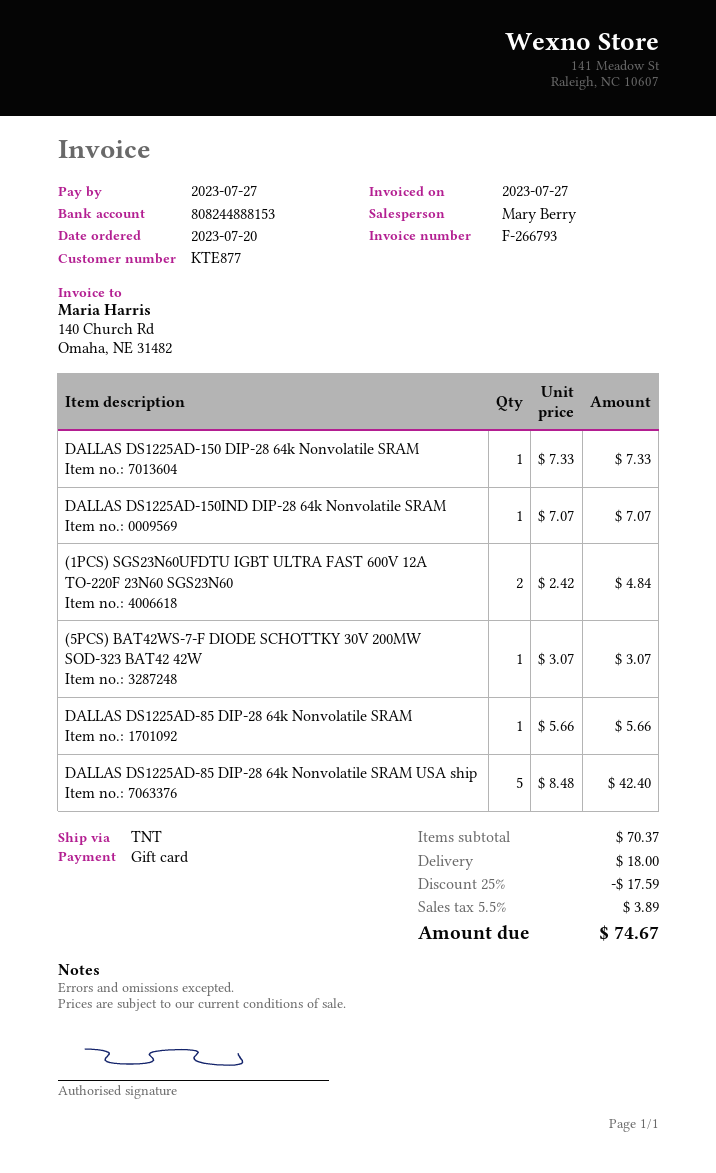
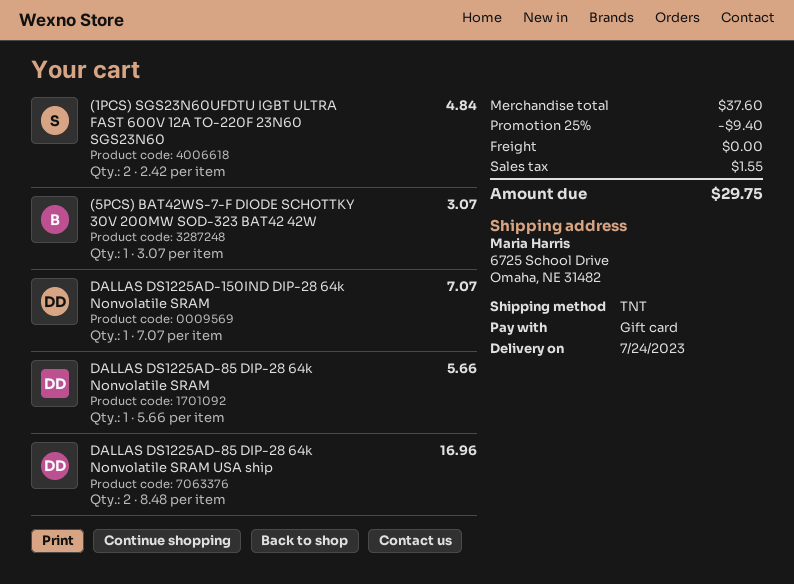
DALLAS DS1225AD-150 DIP-28 64k Nonvolatile SRAM: 1 x 7.33 = 7.33 -> none
DALLAS DS1225AD-85 DIP-28 64k Nonvolatile SRAM USA ship: 5 x 8.48 = 42.40 -> 2 x 8.48 = 16.96
subtotal: 70.37 -> 37.60
discount: 25% = 17.59 -> 25% = 9.40
shipping: 18.00 -> 0.00
tax: 3.89 -> 1.55
total: 74.67 -> 29.75

